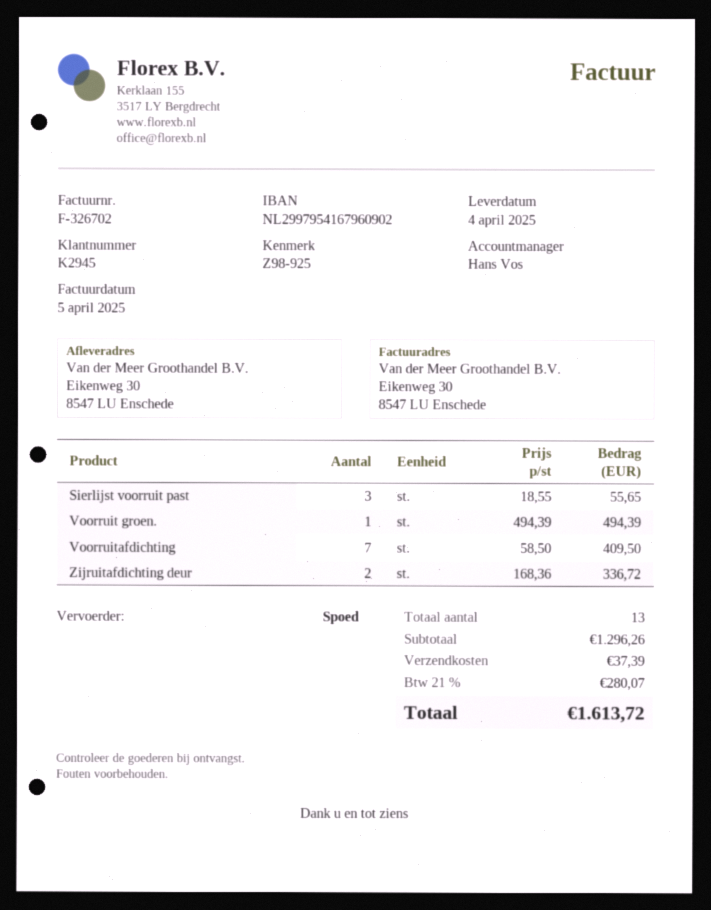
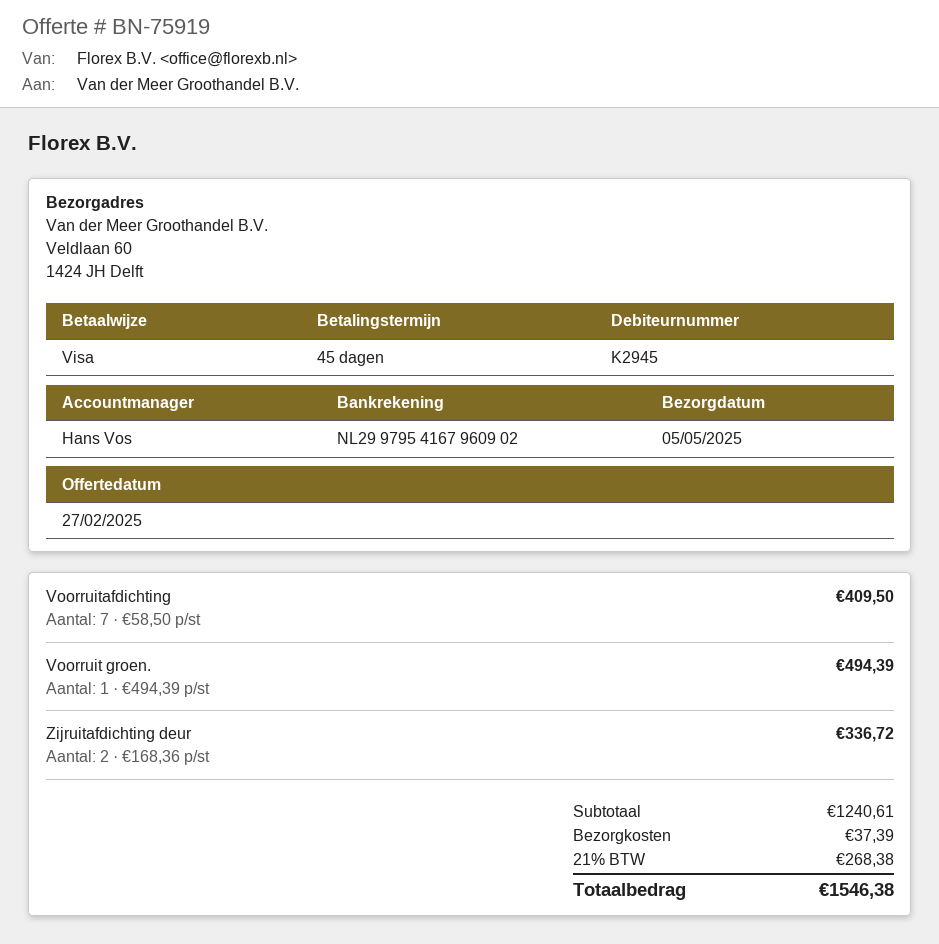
delivery date: 2025-04-04 -> 2025-05-05
ship to: Eikenweg 30, 8547 LU Enschede -> Veldlaan 60, 1424 JH Delft
Sierlijst voorruit past: 3 x 18.55 = 55.65 -> none
subtotal: 1296.26 -> 1240.61
tax: 21% = 280.07 -> 21% = 268.38
total: 1613.72 -> 1546.38

